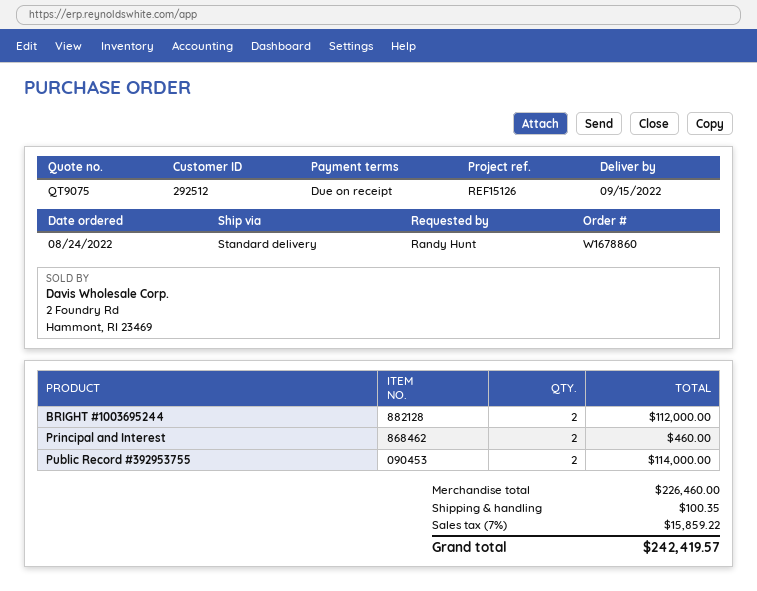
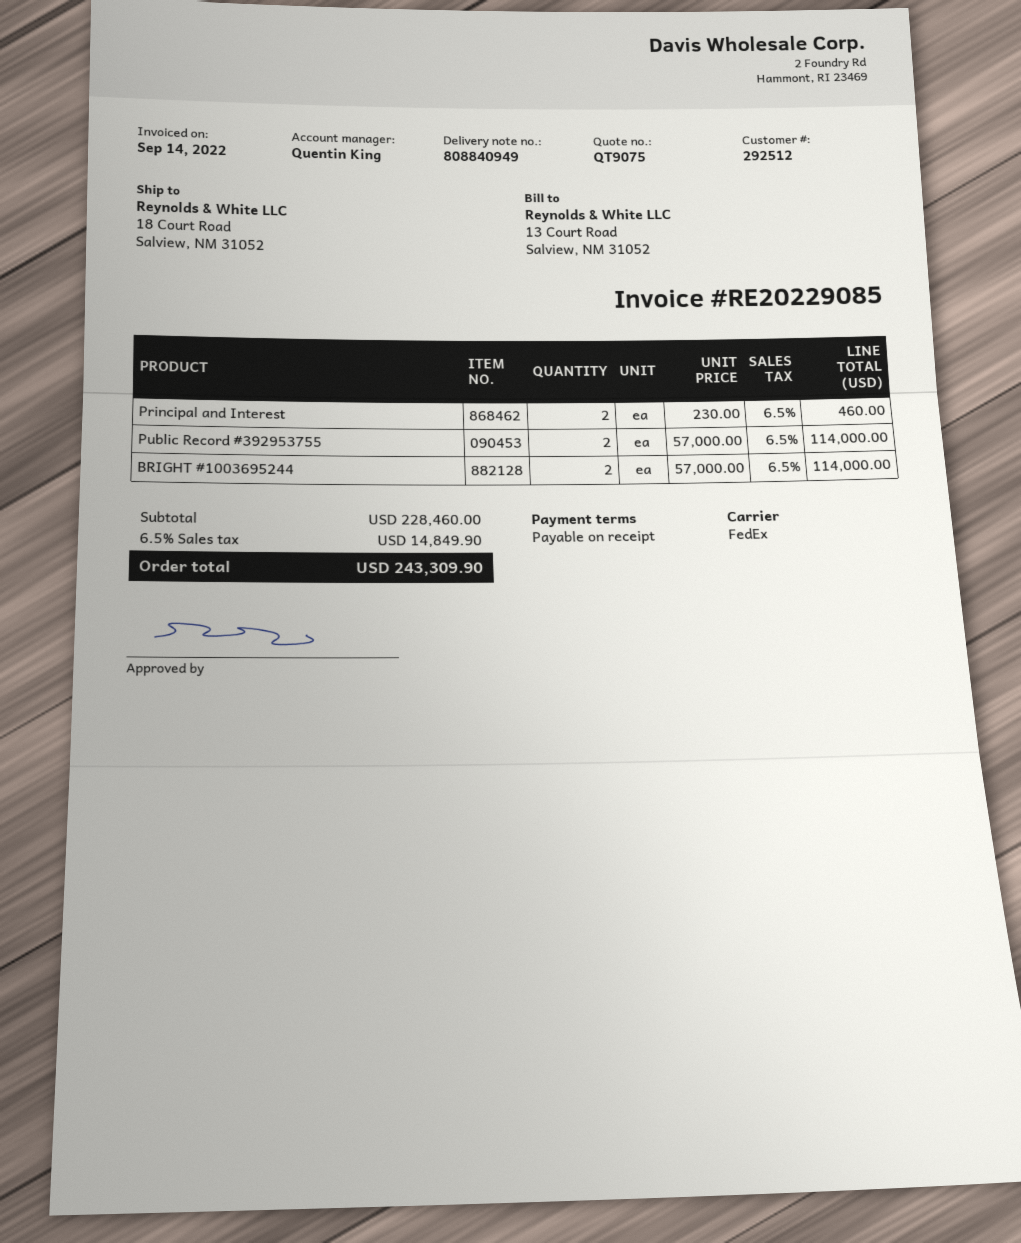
shipping method: standard -> FedEx
BRIGHT #1003695244: 2 for 112000.00 -> 2 for 114000.00
subtotal: 226460.00 -> 228460.00
shipping: 100.35 -> none
tax: 7% = 15859.22 -> 6.5% = 14849.90
total: 242419.57 -> 243309.90

